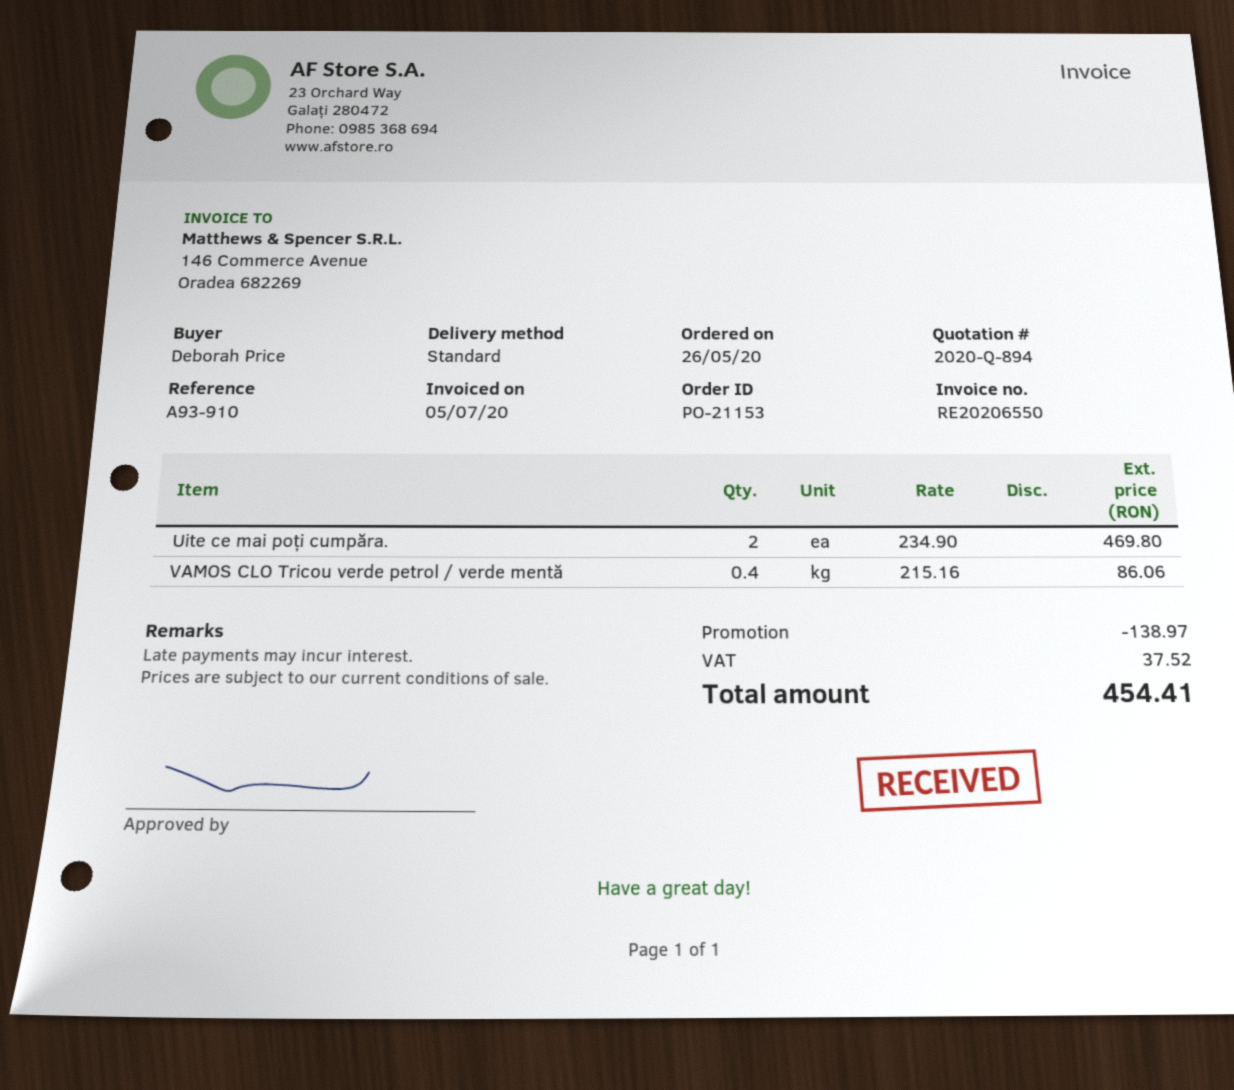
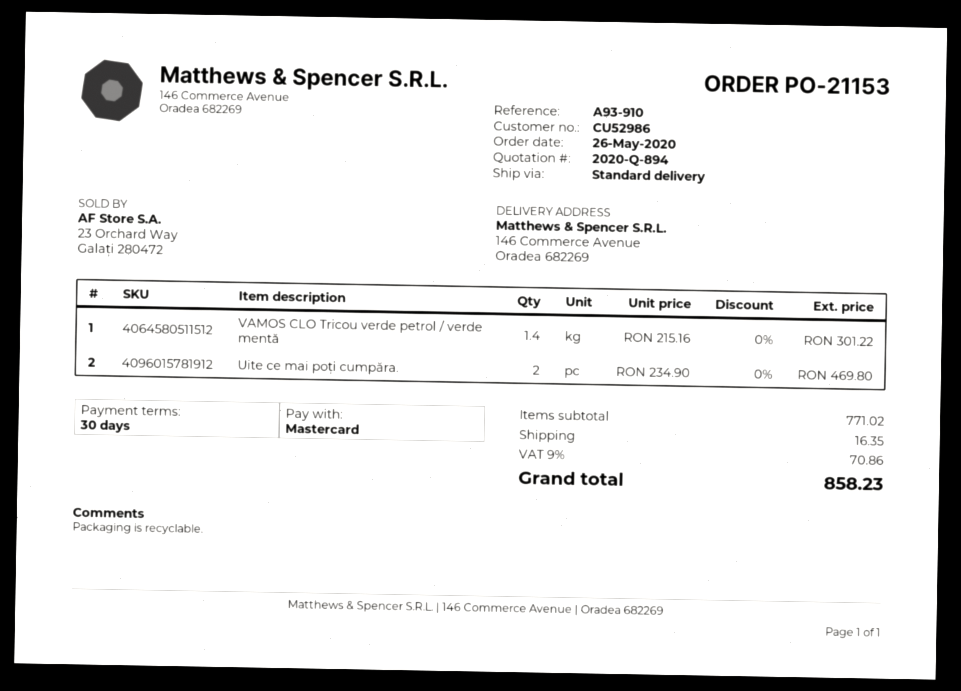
VAMOS CLO Tricou verde petrol / verde mentă: 0.4 x 215.16 = 86.06 -> 1.4 x 215.16 = 301.22
discount: 138.97 -> none
shipping: none -> 16.35
tax: 37.52 -> 70.86
total: 454.41 -> 858.23

